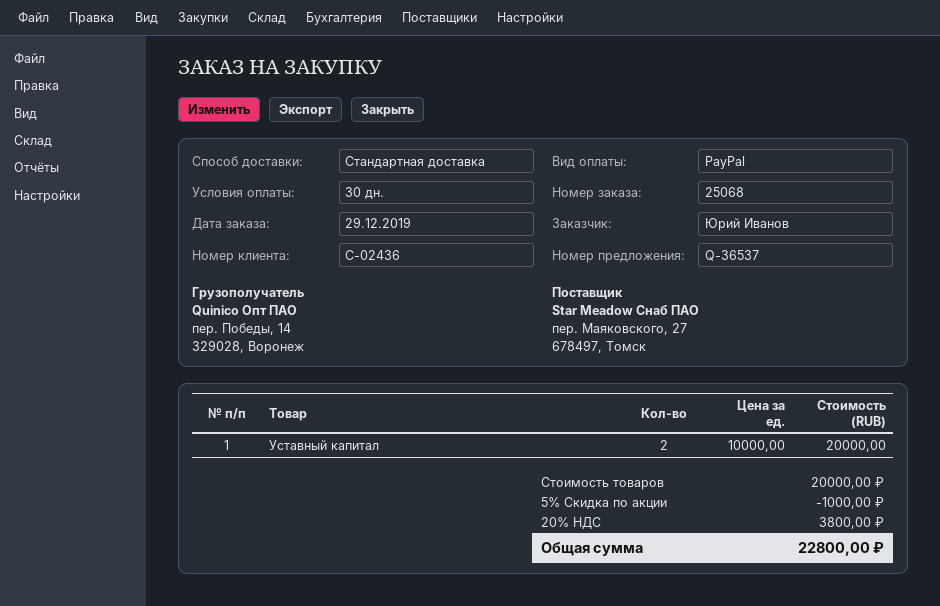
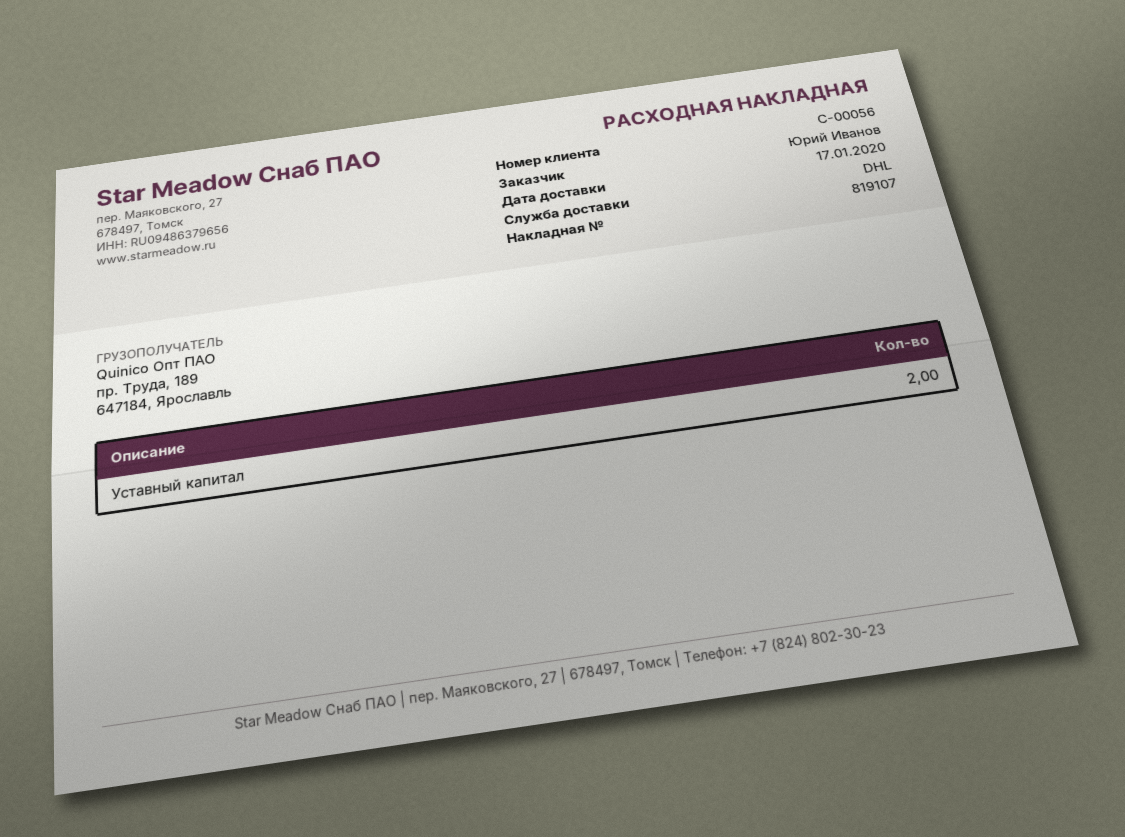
customer number: C-02436 -> C-00056
shipping method: standard -> DHL
ship to: пер. Победы, 14, 329028, Воронеж -> пр. Труда, 189, 647184, Ярославль

